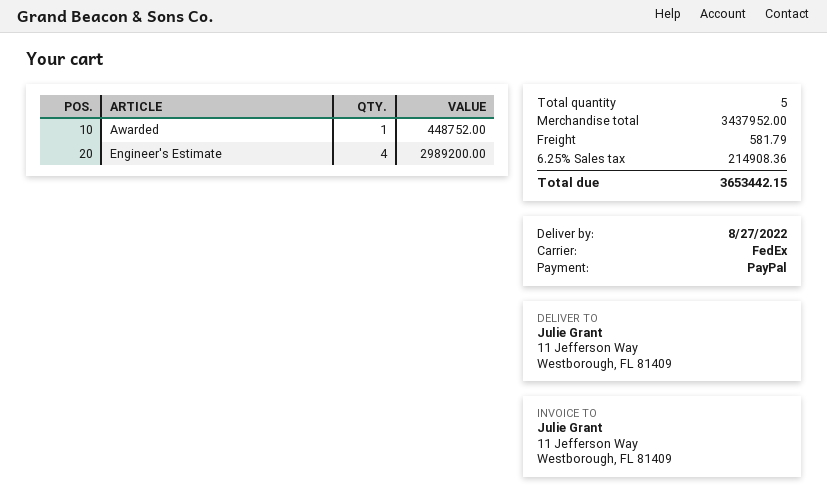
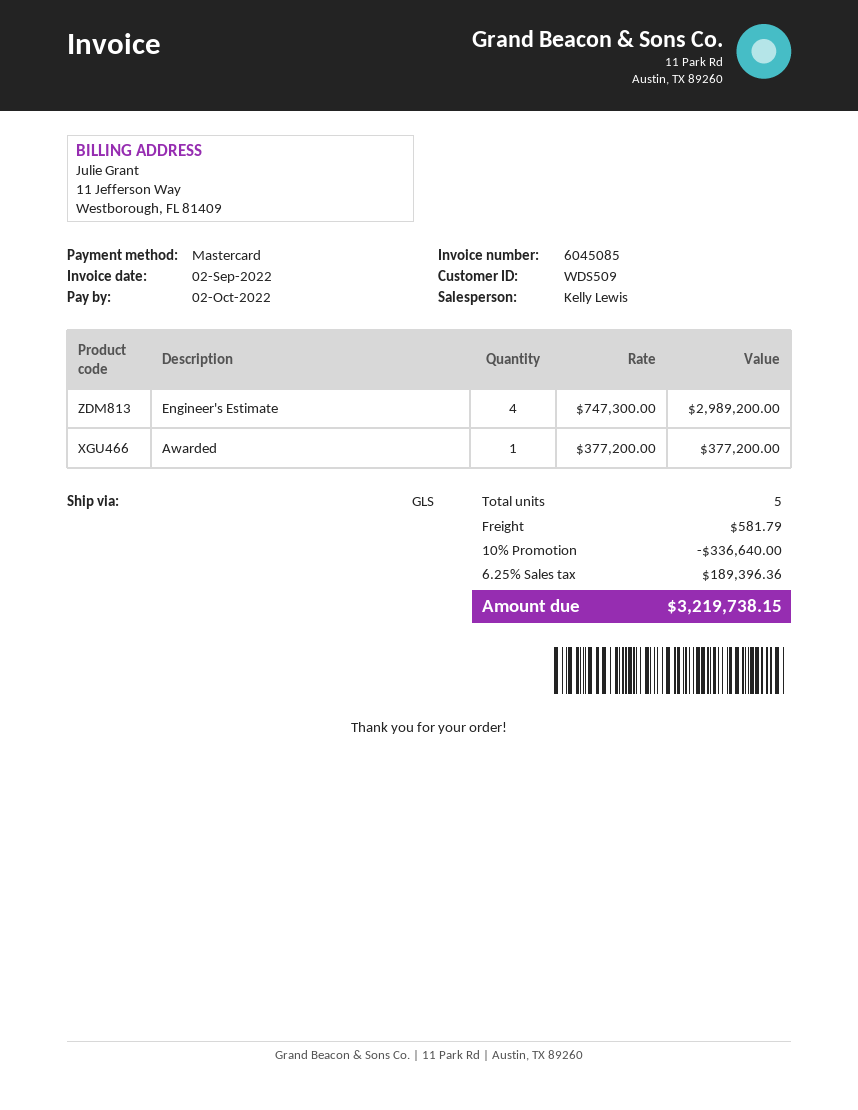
payment method: PayPal -> Mastercard
shipping method: FedEx -> GLS
Awarded: 1 for 448752.00 -> 1 for 377200.00
discount: none -> 10% = 336640.00
tax: 6.25% = 214908.36 -> 6.25% = 189396.36
total: 3653442.15 -> 3219738.15

